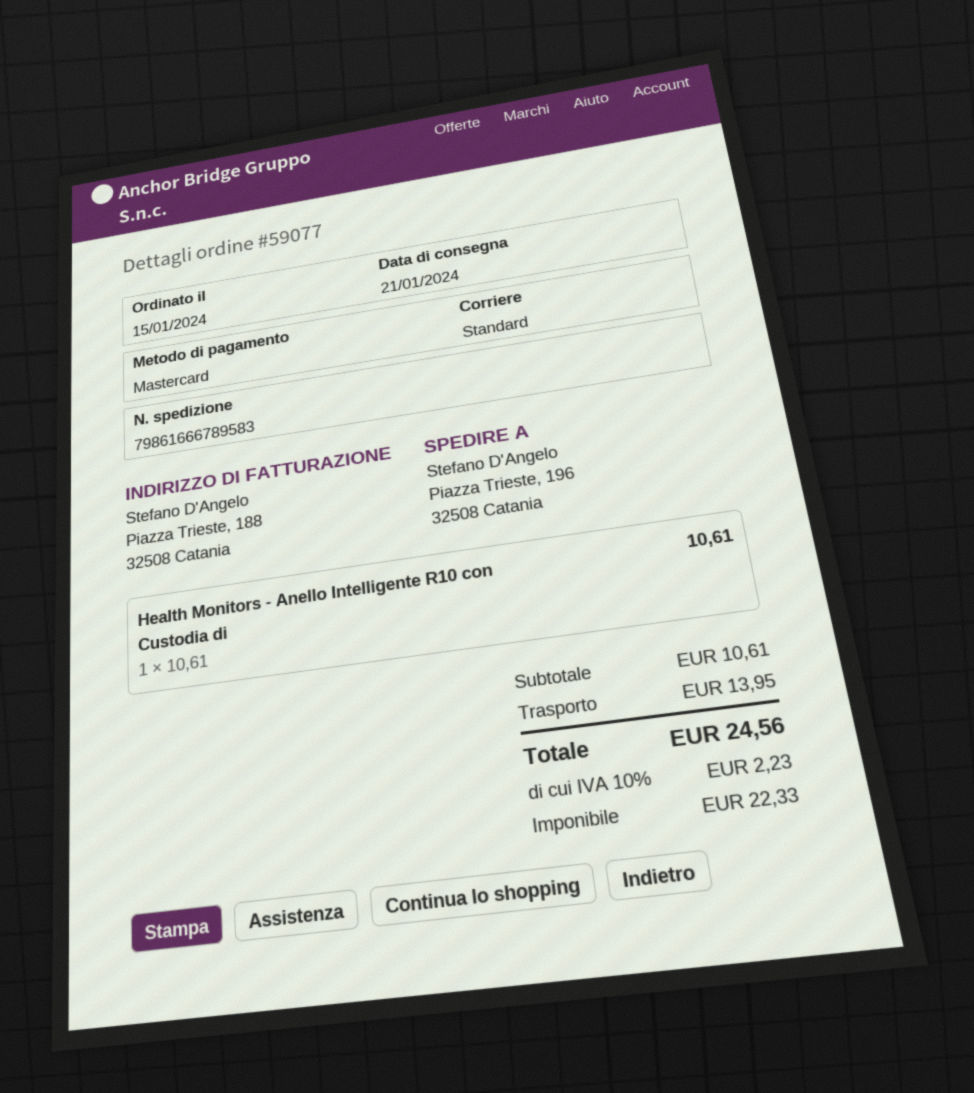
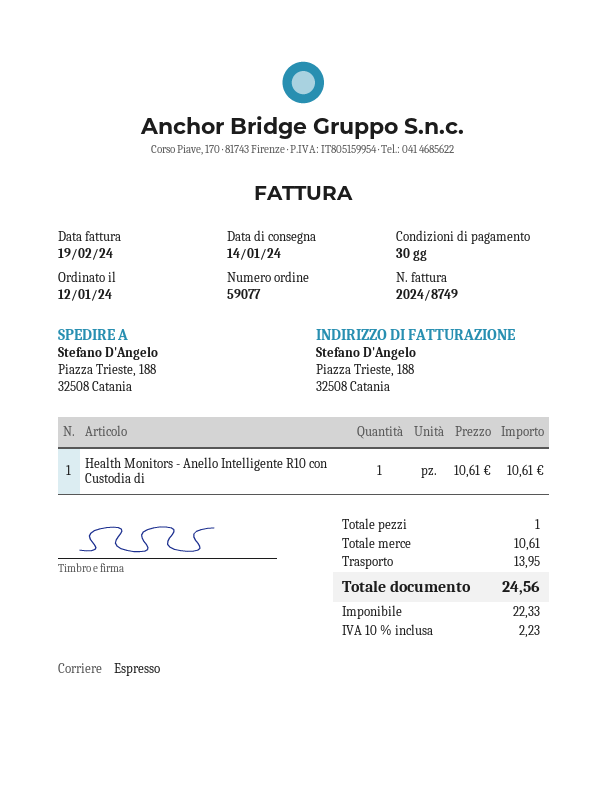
order date: 2024-01-15 -> 2024-01-12
delivery date: 2024-01-21 -> 2024-01-14
shipping method: standard -> express
ship to: Piazza Trieste, 196, 32508 Catania -> Piazza Trieste, 188, 32508 Catania

